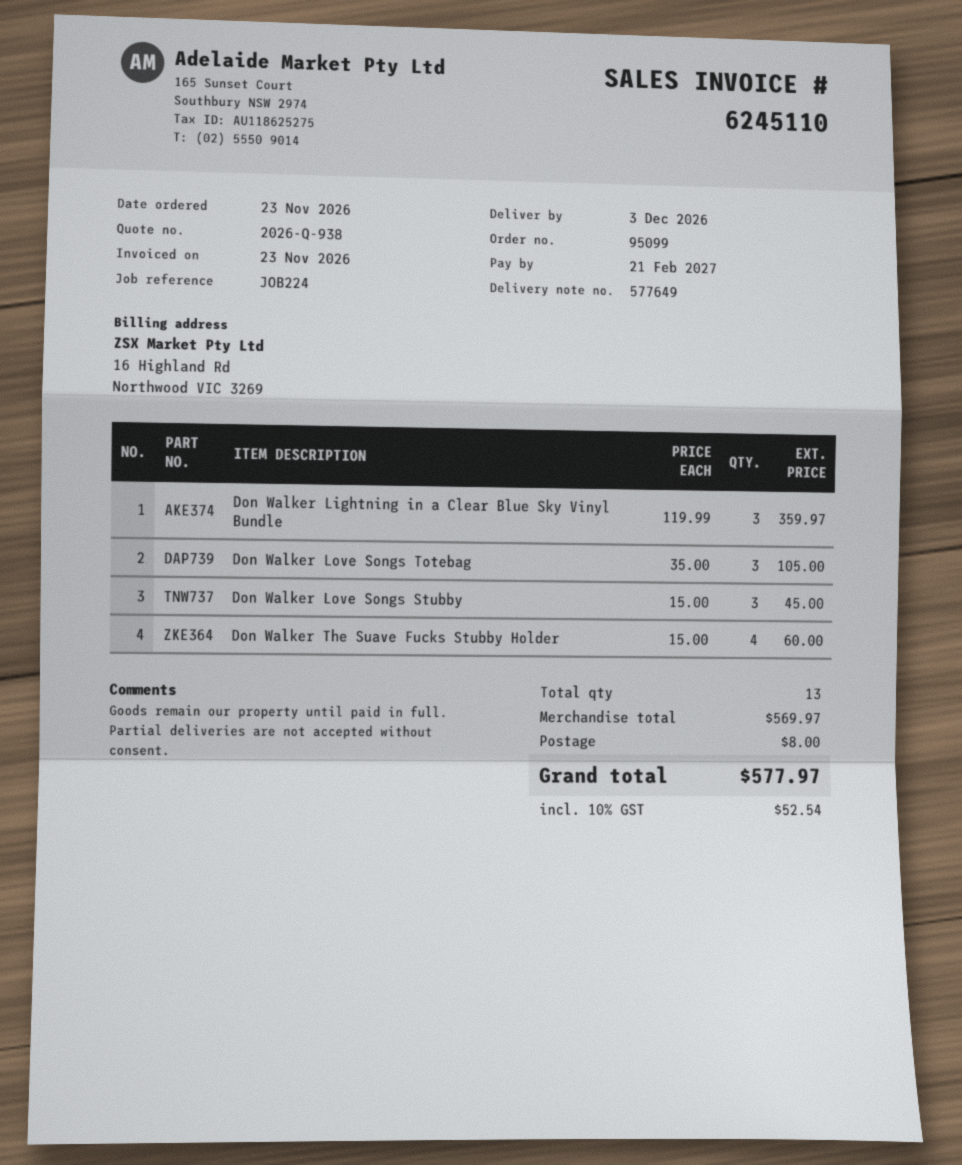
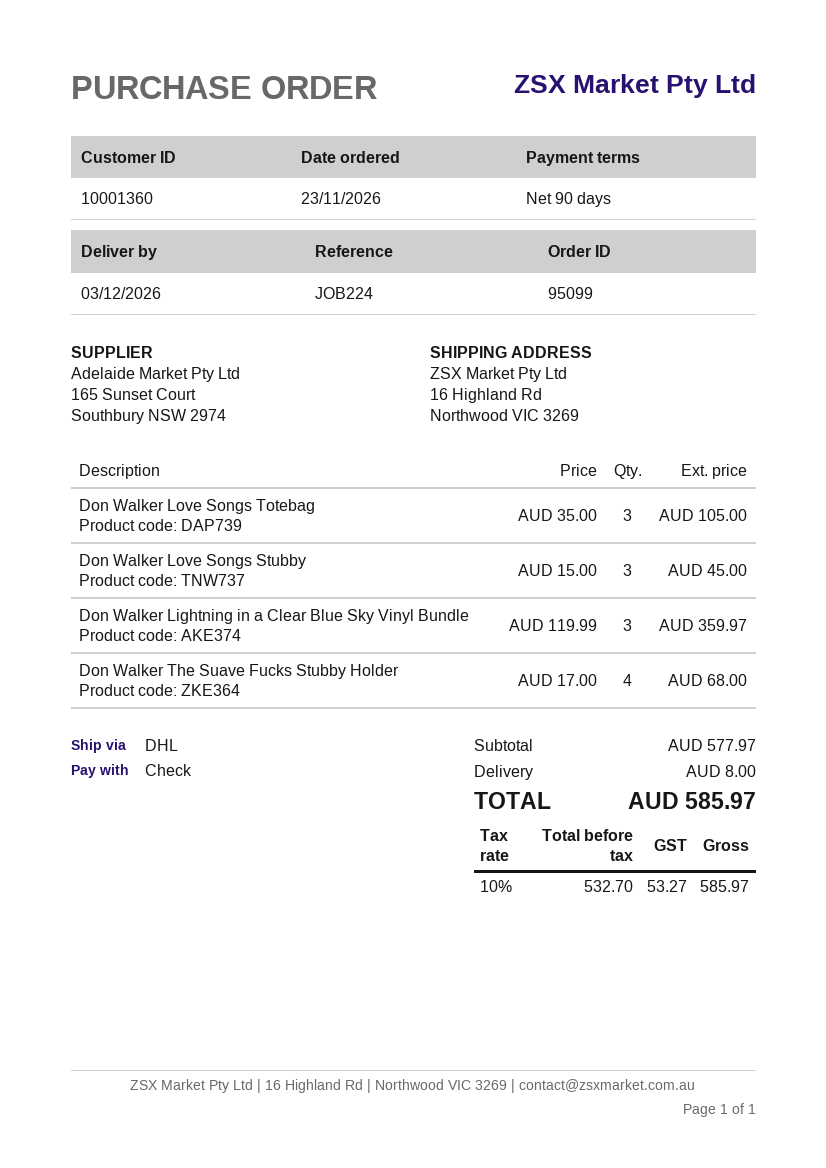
Don Walker The Suave Fucks Stubby Holder: 4 x 15.00 = 60.00 -> 4 x 17.00 = 68.00
subtotal: 569.97 -> 577.97
tax: 10% = 52.54 -> 10% = 53.27
total: 577.97 -> 585.97

